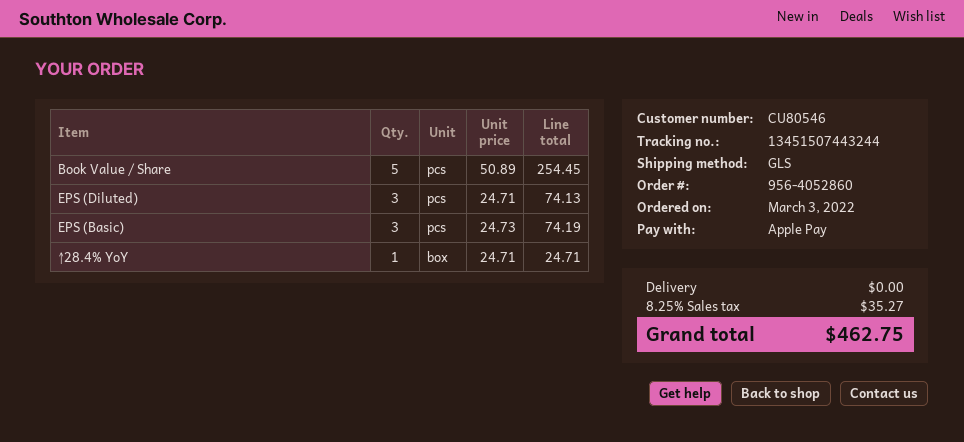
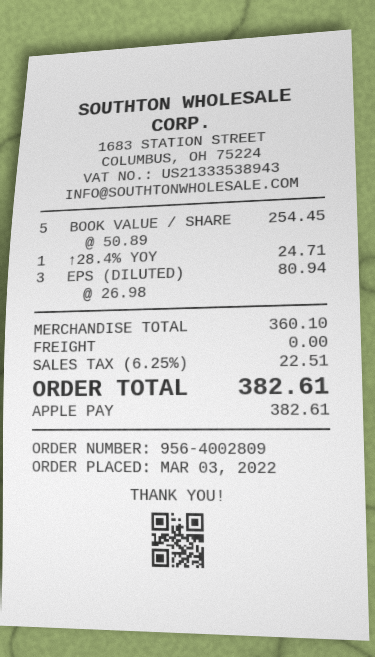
order number: 956-4052860 -> 956-4002809
EPS (Diluted): 3 x 24.71 = 74.13 -> 3 x 26.98 = 80.94
EPS (Basic): 3 x 24.73 = 74.19 -> none
tax: 8.25% = 35.27 -> 6.25% = 22.51
total: 462.75 -> 382.61

